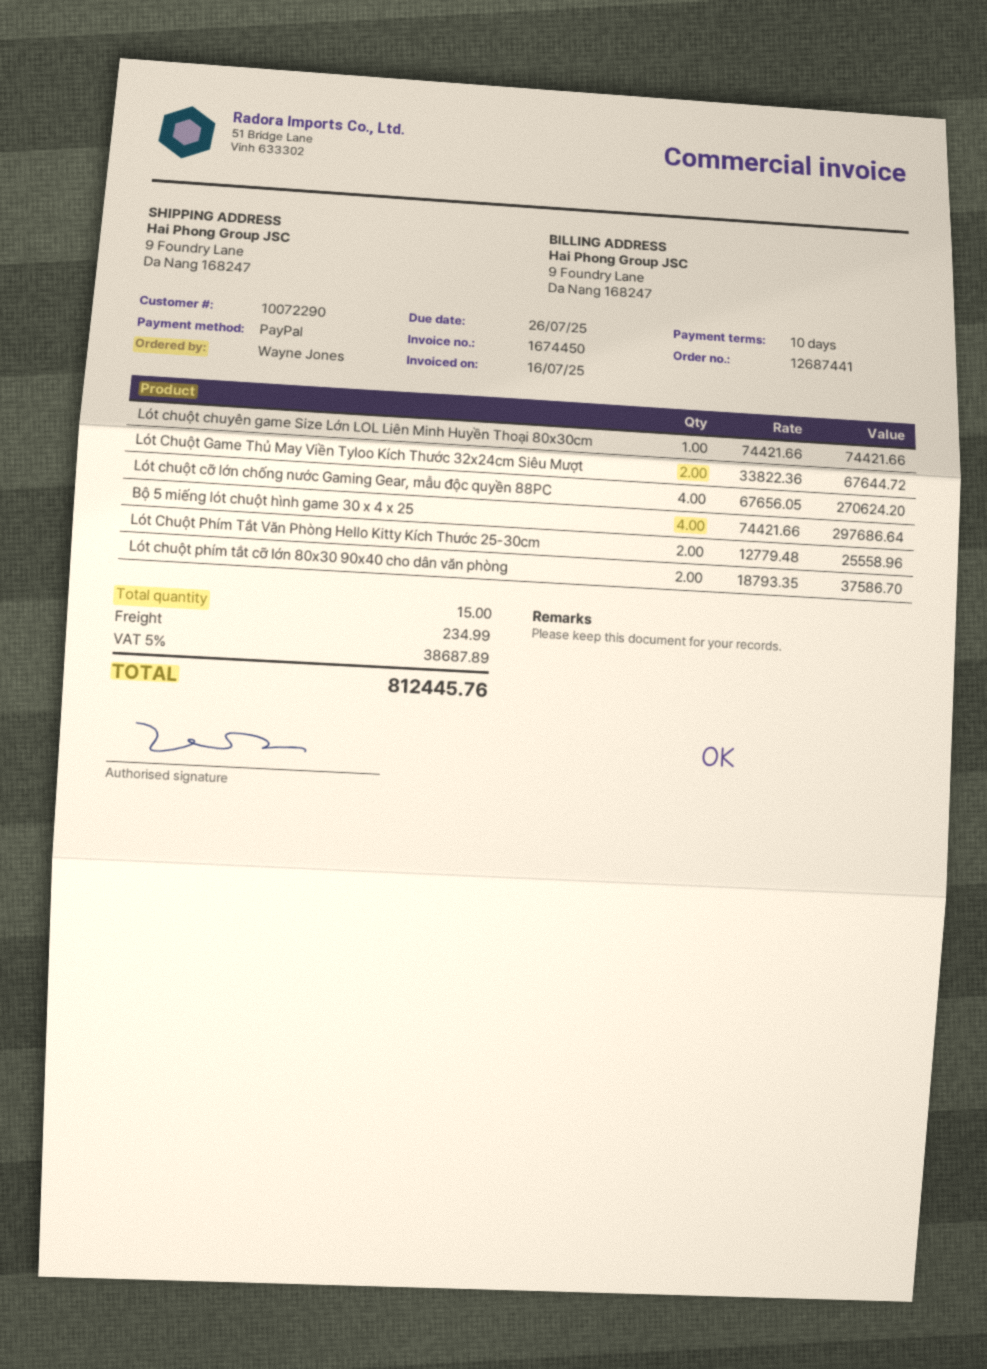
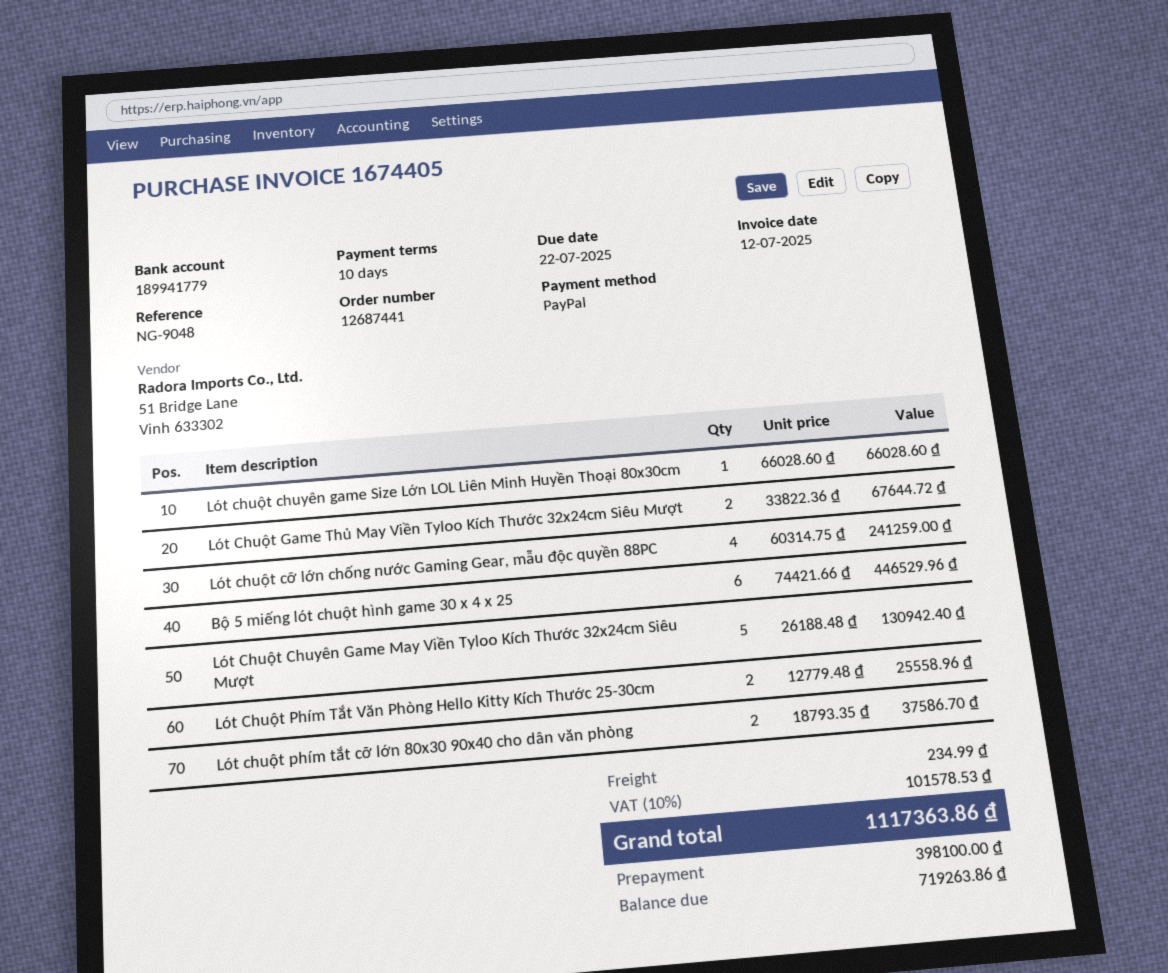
invoice number: 1674450 -> 1674405
invoice date: 2025-07-16 -> 2025-07-12
due date: 2025-07-26 -> 2025-07-22
Lót chuột chuyên game Size Lớn LOL Liên Minh Huyền Thoại 80x30cm: 1 x 74421.66 = 74421.66 -> 1 x 66028.60 = 66028.60
Lót chuột cỡ lớn chống nước Gaming Gear, mẫu độc quyền 88PC: 4 x 67656.05 = 270624.20 -> 4 x 60314.75 = 241259.00
Bộ 5 miếng lót chuột hình game 30 x 4 x 25: 4 x 74421.66 = 297686.64 -> 6 x 74421.66 = 446529.96
Lót Chuột Chuyên Game May Viền Tyloo Kích Thước 32x24cm Siêu Mượt: none -> 5 x 26188.48 = 130942.40
tax: 5% = 38687.89 -> 10% = 101578.53
total: 812445.76 -> 1117363.86

